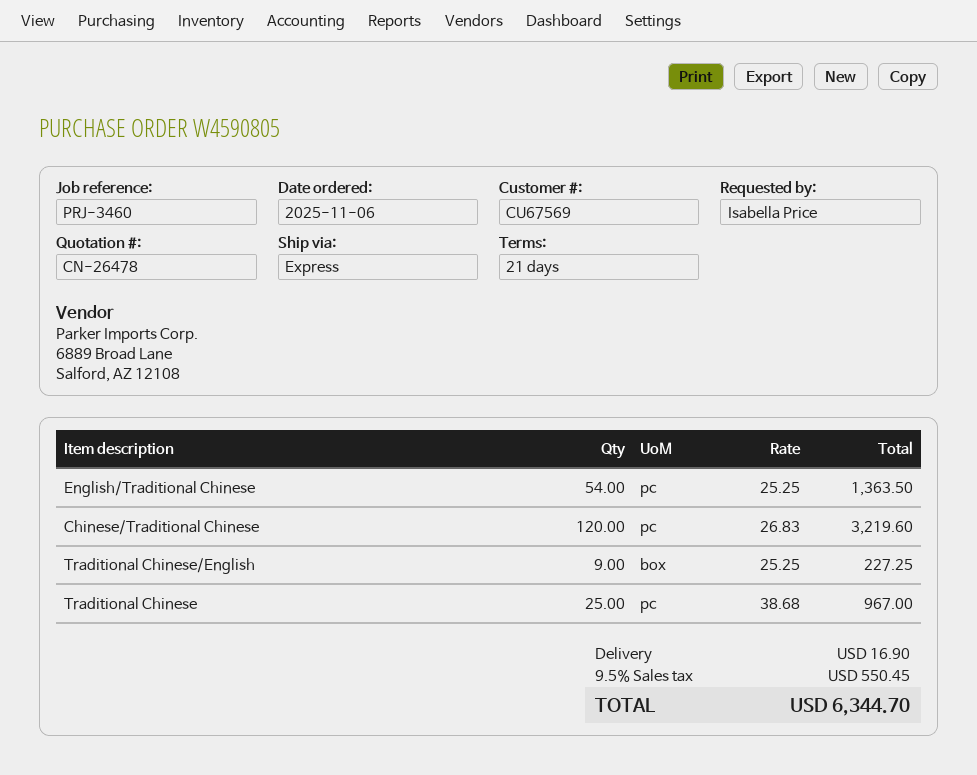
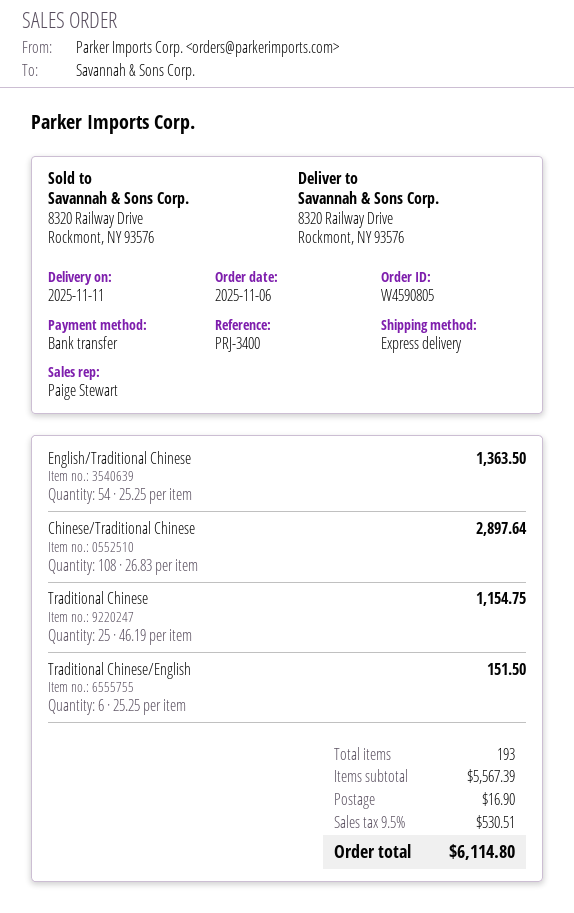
reference: PRJ-3460 -> PRJ-3400
Chinese/Traditional Chinese: 120 x 26.83 = 3219.60 -> 108 x 26.83 = 2897.64
Traditional Chinese/English: 9 x 25.25 = 227.25 -> 6 x 25.25 = 151.50
Traditional Chinese: 25 x 38.68 = 967.00 -> 25 x 46.19 = 1154.75
tax: 9.5% = 550.45 -> 9.5% = 530.51
total: 6344.70 -> 6114.80

